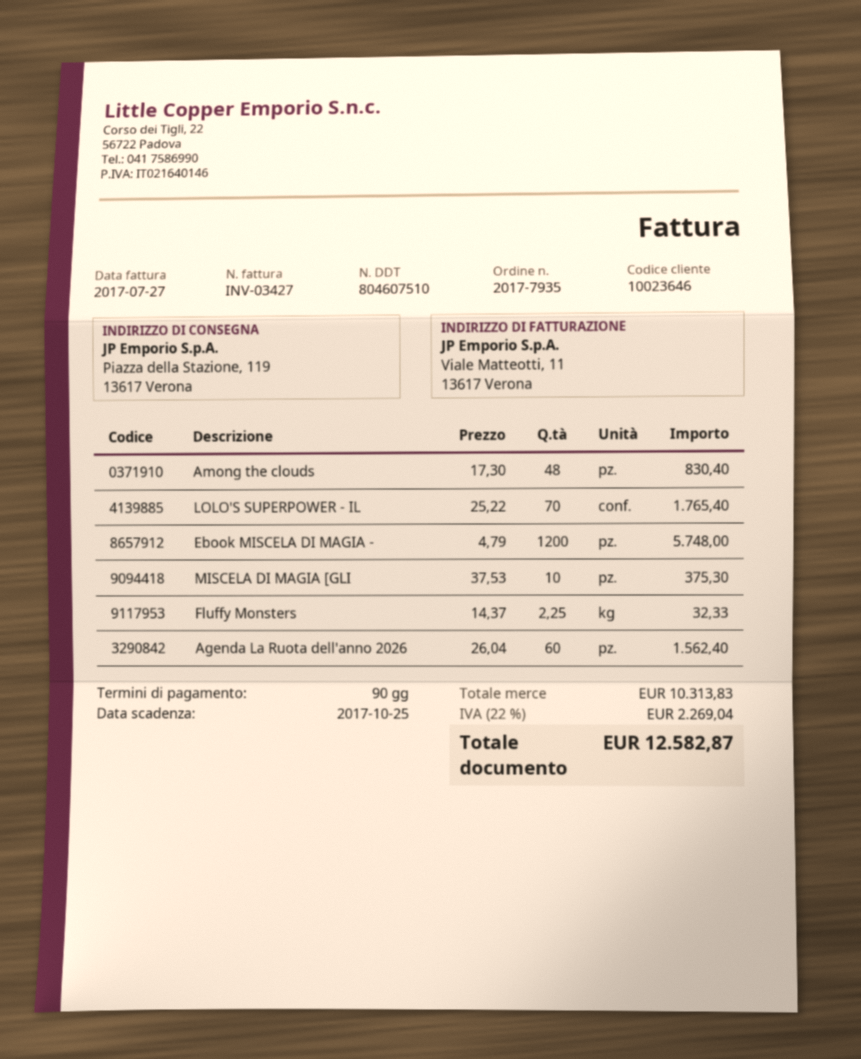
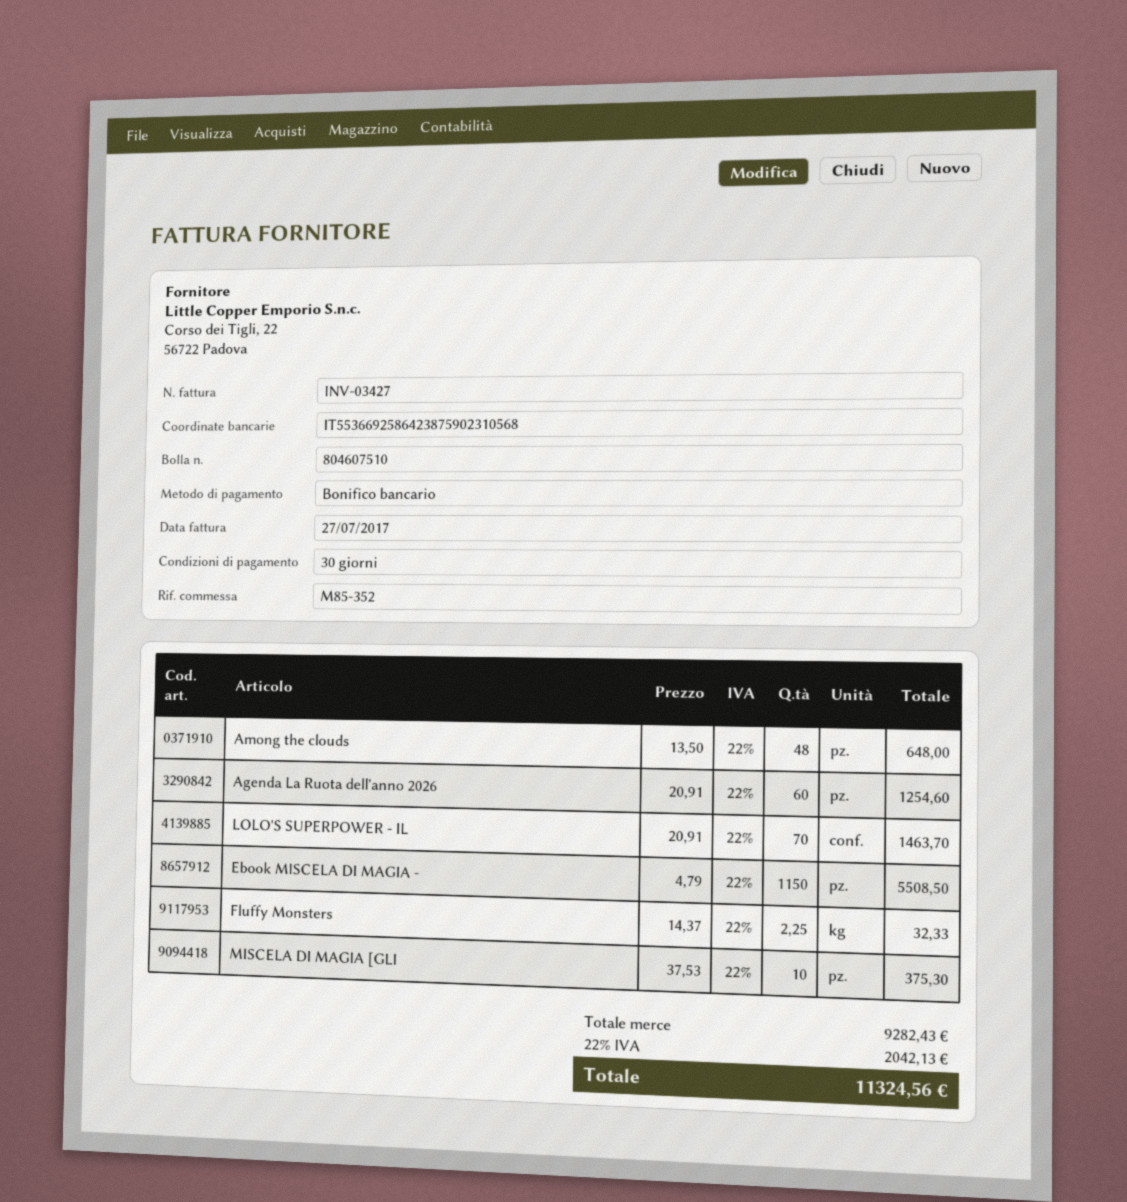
payment terms: 90 days -> 30 days
Among the clouds: 48 x 17.30 = 830.40 -> 48 x 13.50 = 648.00
LOLO'S SUPERPOWER - IL: 70 x 25.22 = 1765.40 -> 70 x 20.91 = 1463.70
Ebook MISCELA DI MAGIA -: 1200 x 4.79 = 5748.00 -> 1150 x 4.79 = 5508.50
Agenda La Ruota dell'anno 2026: 60 x 26.04 = 1562.40 -> 60 x 20.91 = 1254.60
subtotal: 10313.83 -> 9282.43
tax: 22% = 2269.04 -> 22% = 2042.13
total: 12582.87 -> 11324.56

